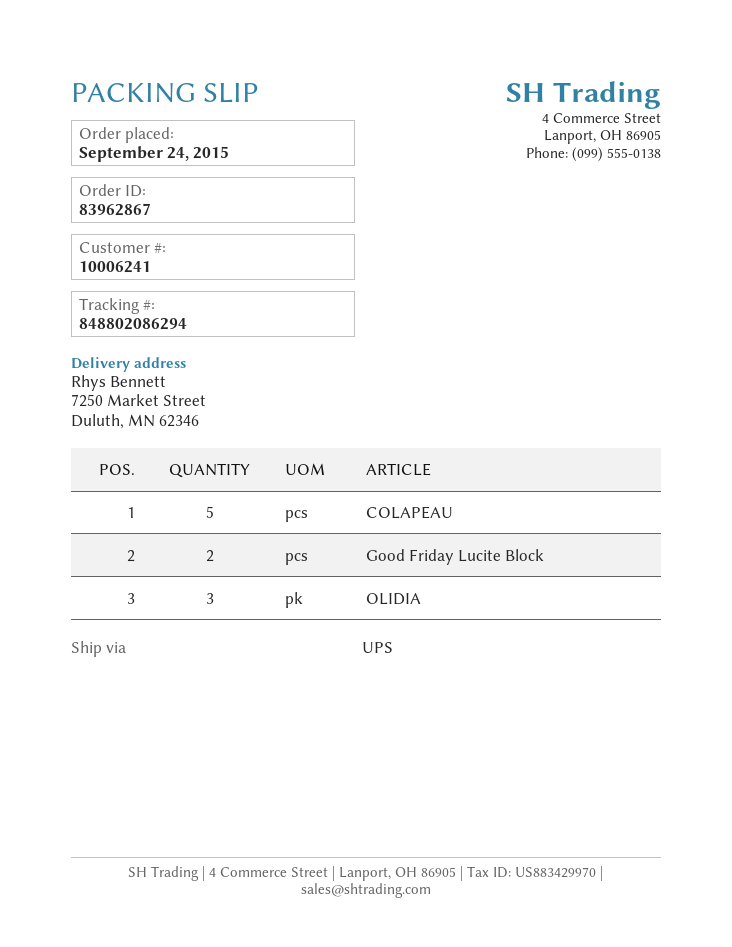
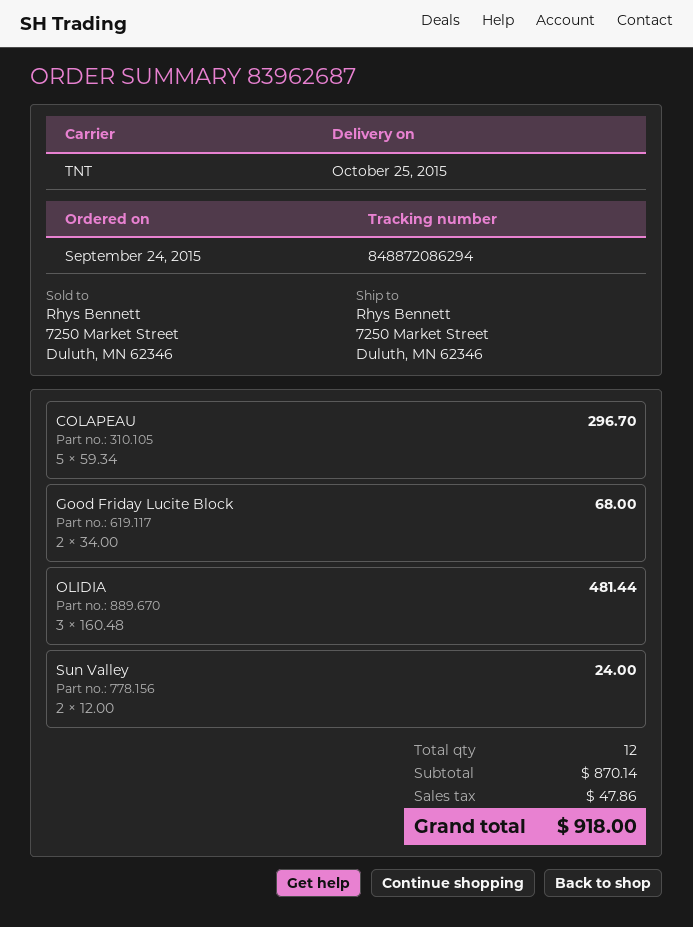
order number: 83962867 -> 83962687
shipping method: UPS -> TNT
tracking number: 848802086294 -> 848872086294
Sun Valley: none -> 2

